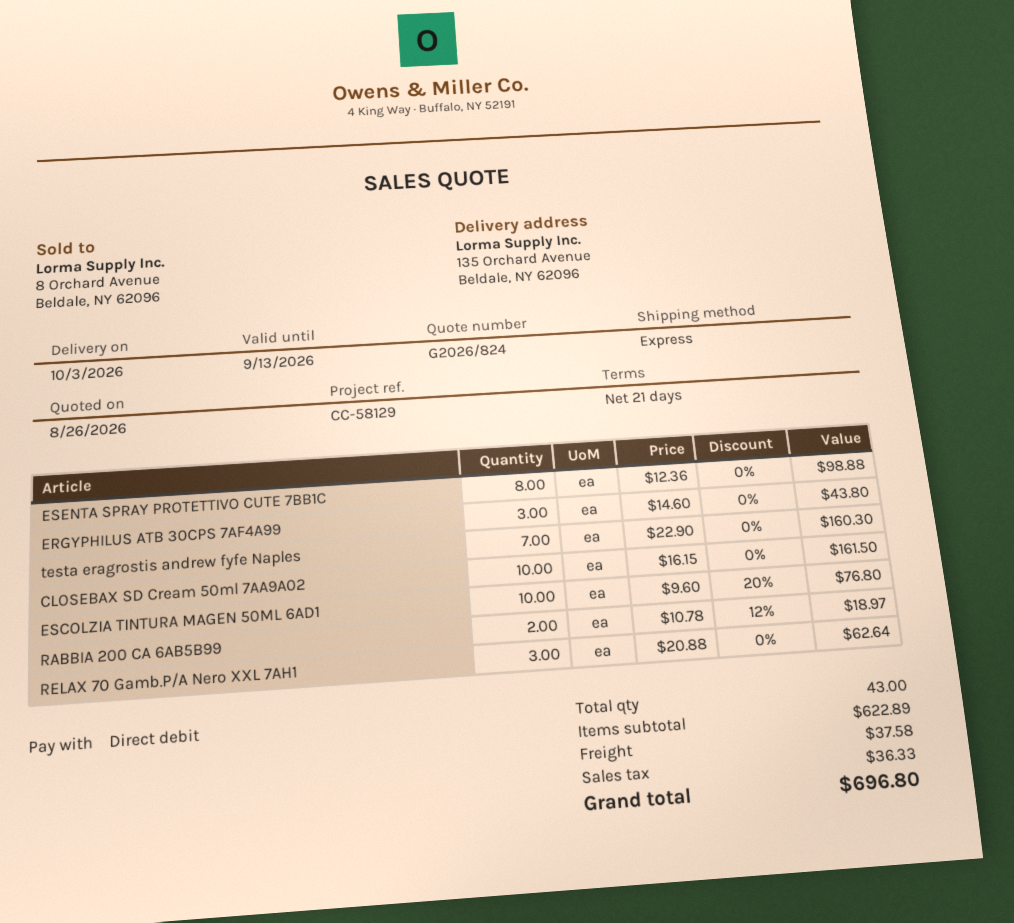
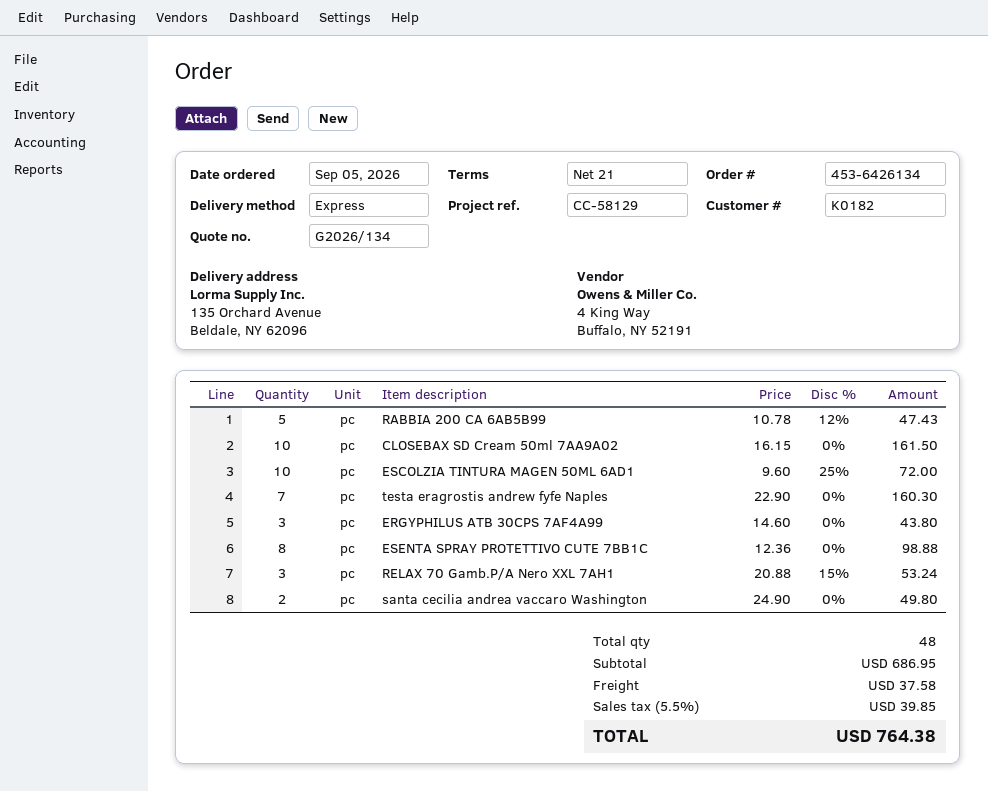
quote number: G2026/824 -> G2026/134
ESCOLZIA TINTURA MAGEN 50ML 6AD1: 10 x 9.60 - 20% = 76.80 -> 10 x 9.60 - 25% = 72.00
RABBIA 200 CA 6AB5B99: 2 x 10.78 - 12% = 18.97 -> 5 x 10.78 - 12% = 47.43
RELAX 70 Gamb.P/A Nero XXL 7AH1: 3 x 20.88 = 62.64 -> 3 x 20.88 - 15% = 53.24
santa cecilia andrea vaccaro Washington: none -> 2 x 24.90 = 49.80
total quantity: 43 -> 48
subtotal: 622.89 -> 686.95
tax: 36.33 -> 39.85
total: 696.80 -> 764.38

